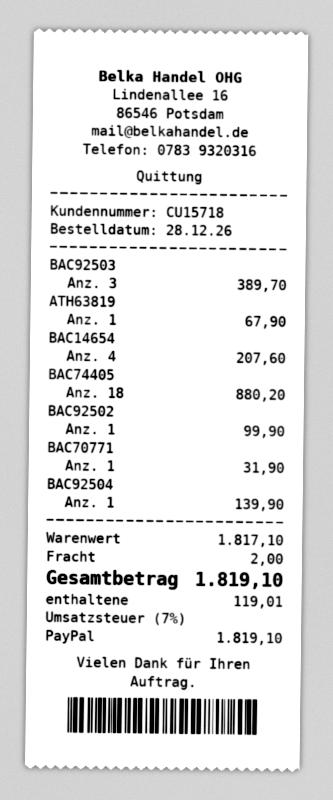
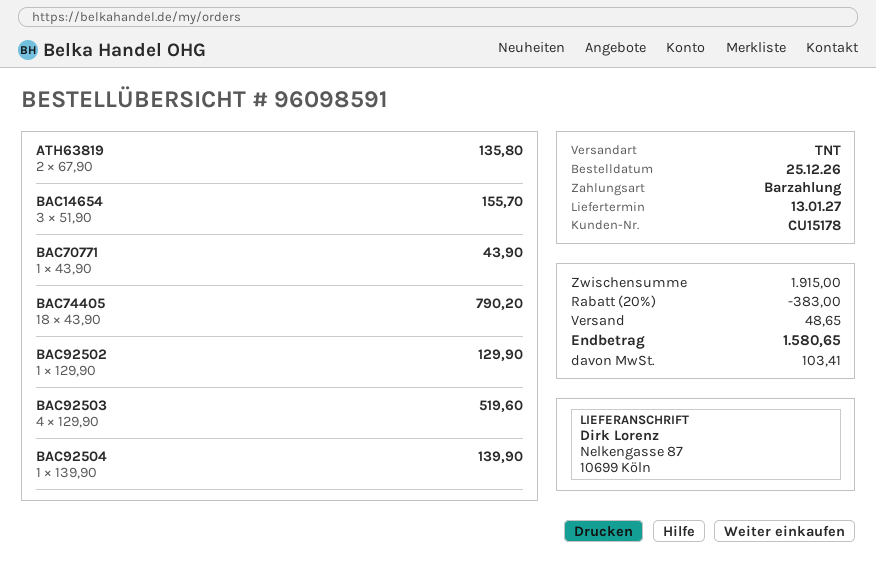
order date: 2026-12-28 -> 2026-12-25
customer number: CU15718 -> CU15178
payment method: PayPal -> cash
BAC92503: 3 for 389.70 -> 4 for 519.60
ATH63819: 1 for 67.90 -> 2 for 135.80
BAC14654: 4 for 207.60 -> 3 for 155.70
BAC74405: 18 for 880.20 -> 18 for 790.20
BAC92502: 1 for 99.90 -> 1 for 129.90
BAC70771: 1 for 31.90 -> 1 for 43.90
subtotal: 1817.10 -> 1915.00
discount: none -> 20% = 383.00
shipping: 2.00 -> 48.65
tax: 119.01 -> 103.41
total: 1819.10 -> 1580.65

